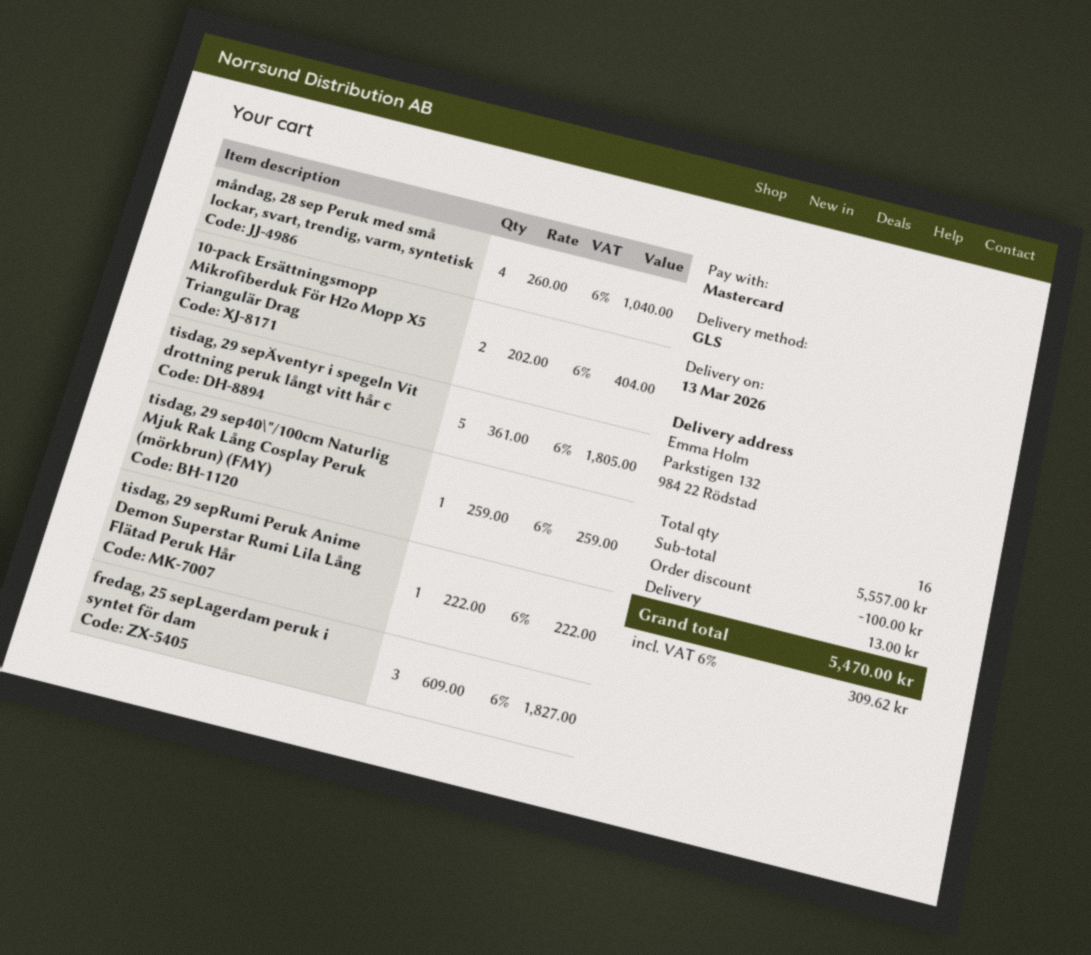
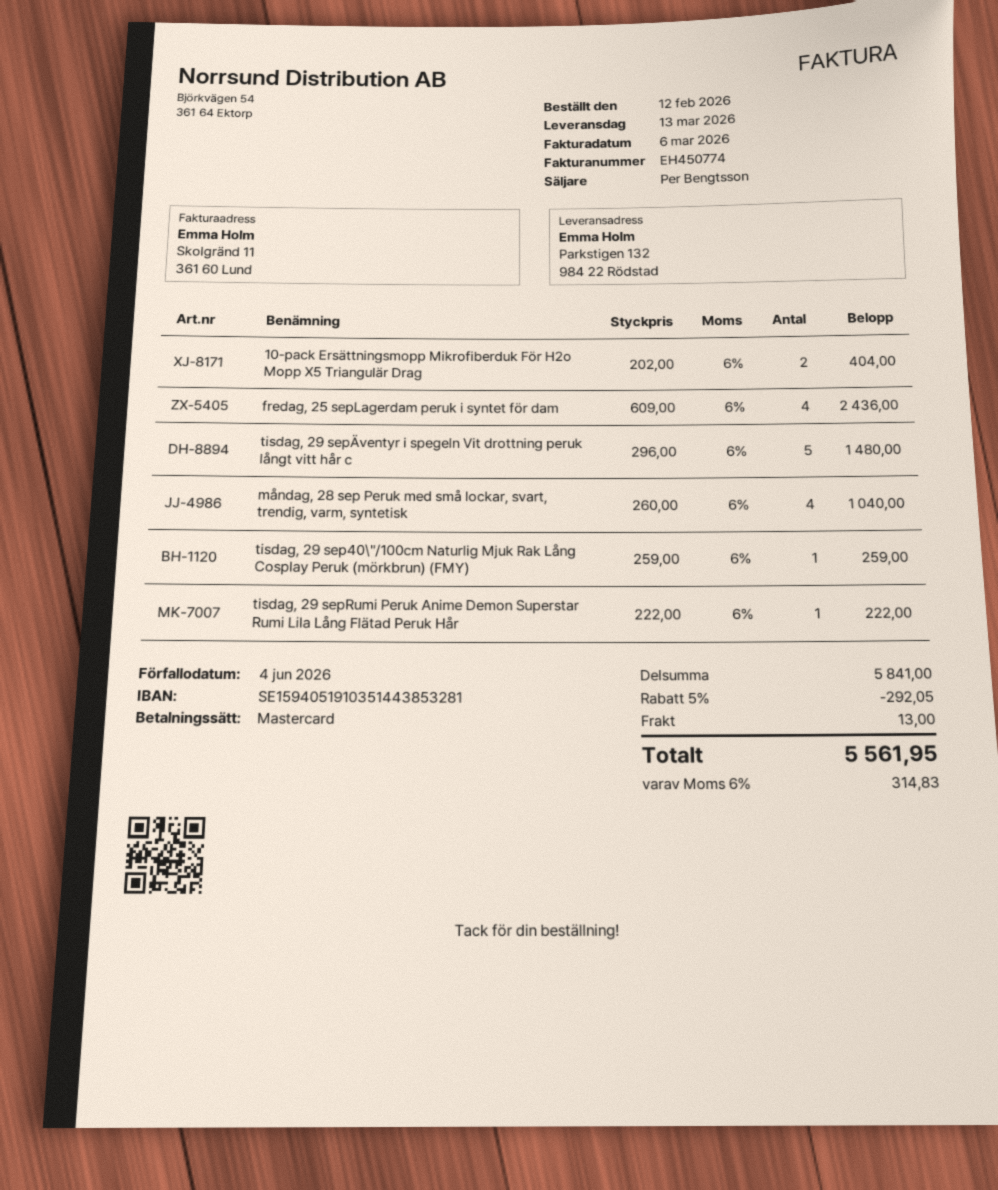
tisdag, 29 sepÄventyr i spegeln Vit drottning peruk långt vitt hår c: 5 x 361.00 = 1805.00 -> 5 x 296.00 = 1480.00
fredag, 25 sepLagerdam peruk i syntet för dam: 3 x 609.00 = 1827.00 -> 4 x 609.00 = 2436.00
subtotal: 5557.00 -> 5841.00
discount: 100.00 -> 292.05
tax: 6% = 309.62 -> 6% = 314.83
total: 5470.00 -> 5561.95

